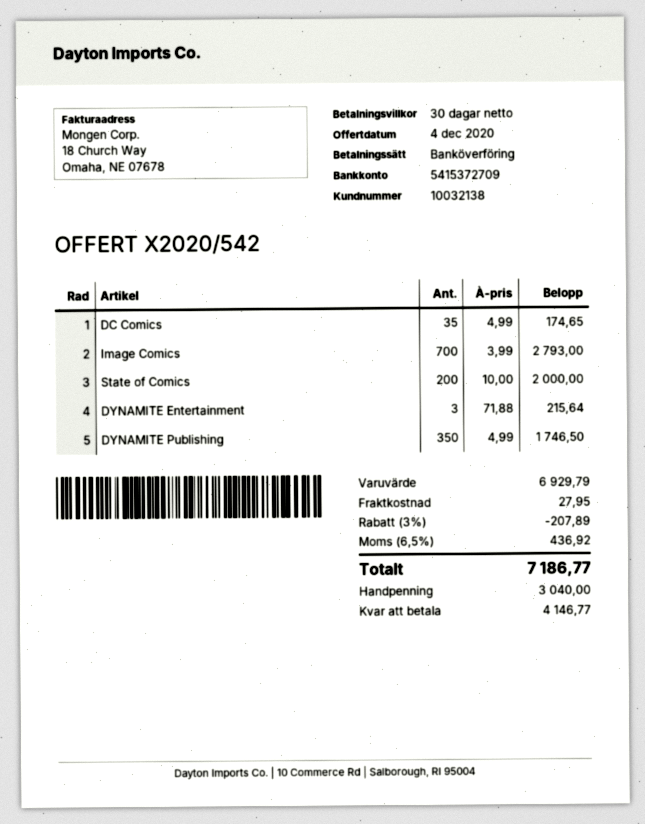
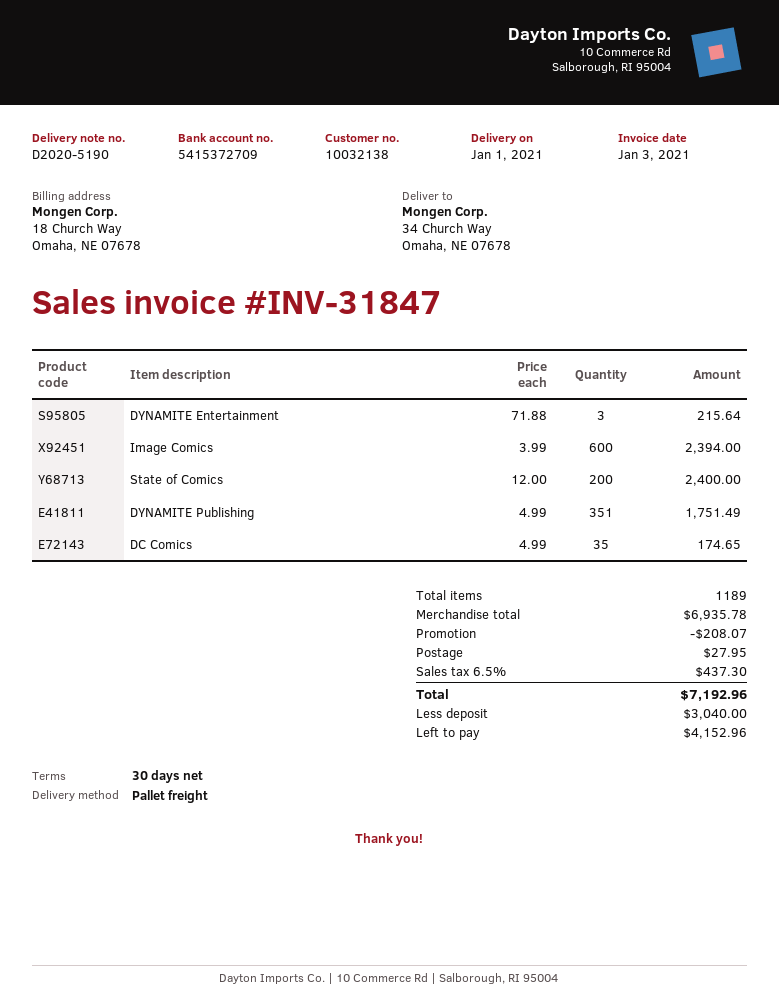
Image Comics: 700 x 3.99 = 2793.00 -> 600 x 3.99 = 2394.00
State of Comics: 200 x 10.00 = 2000.00 -> 200 x 12.00 = 2400.00
DYNAMITE Publishing: 350 x 4.99 = 1746.50 -> 351 x 4.99 = 1751.49
subtotal: 6929.79 -> 6935.78
discount: 207.89 -> 208.07
tax: 6.5% = 436.92 -> 6.5% = 437.30
total: 7186.77 -> 7192.96
balance: 4146.77 -> 4152.96

